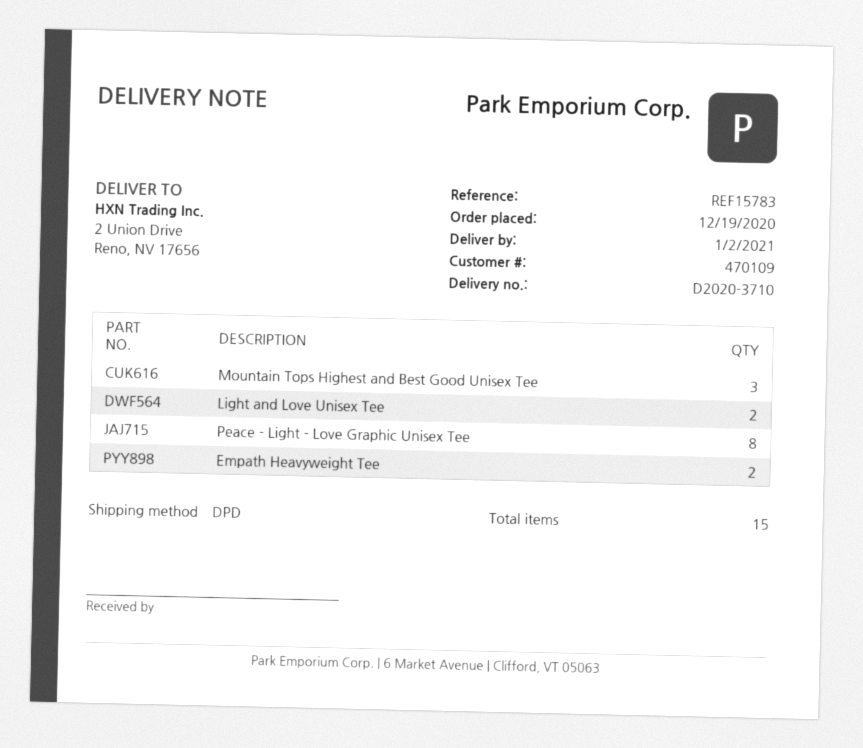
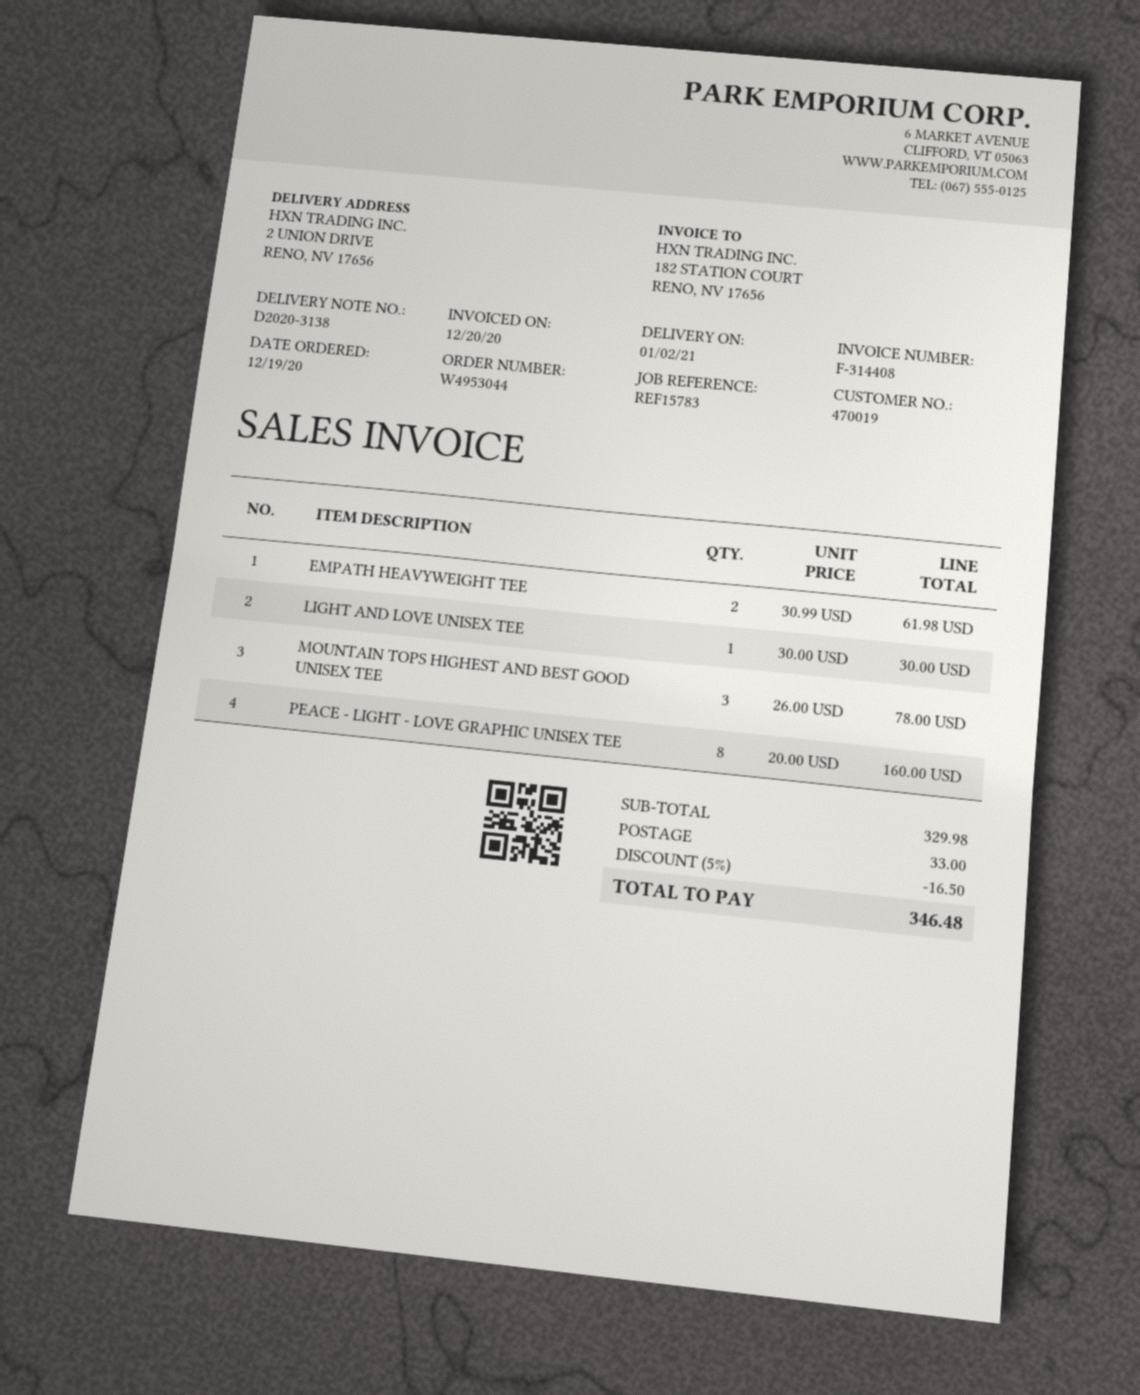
delivery note number: D2020-3710 -> D2020-3138
customer number: 470109 -> 470019
Light and Love Unisex Tee: 2 -> 1

